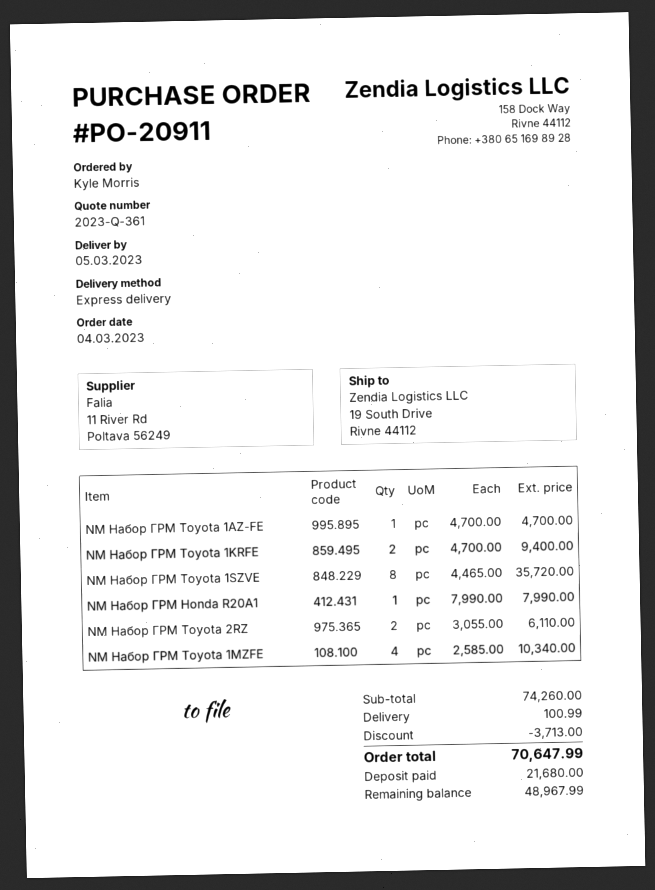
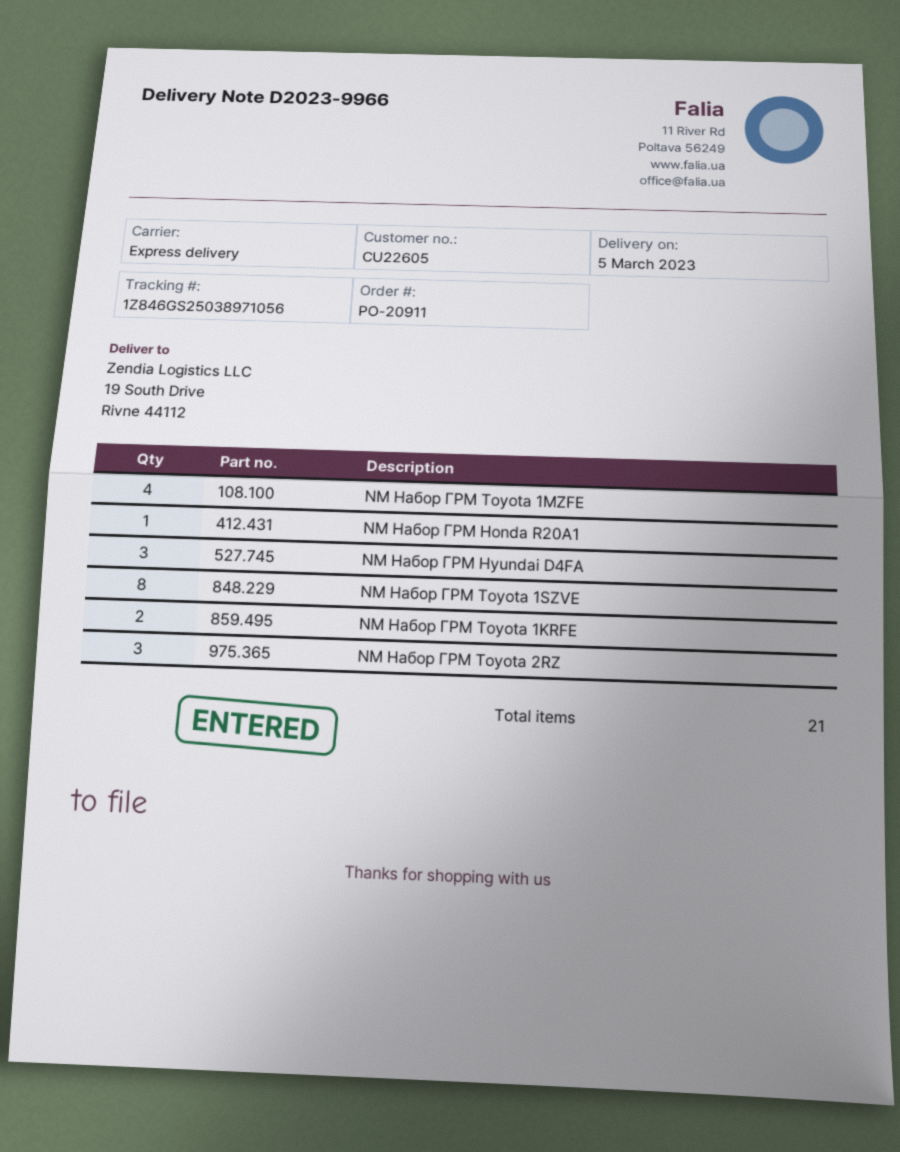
NM Набор ГРМ Toyota 1AZ-FE: 1 -> none
NM Набор ГРМ Toyota 2RZ: 2 -> 3
NM Набор ГРМ Hyundai D4FA: none -> 3

